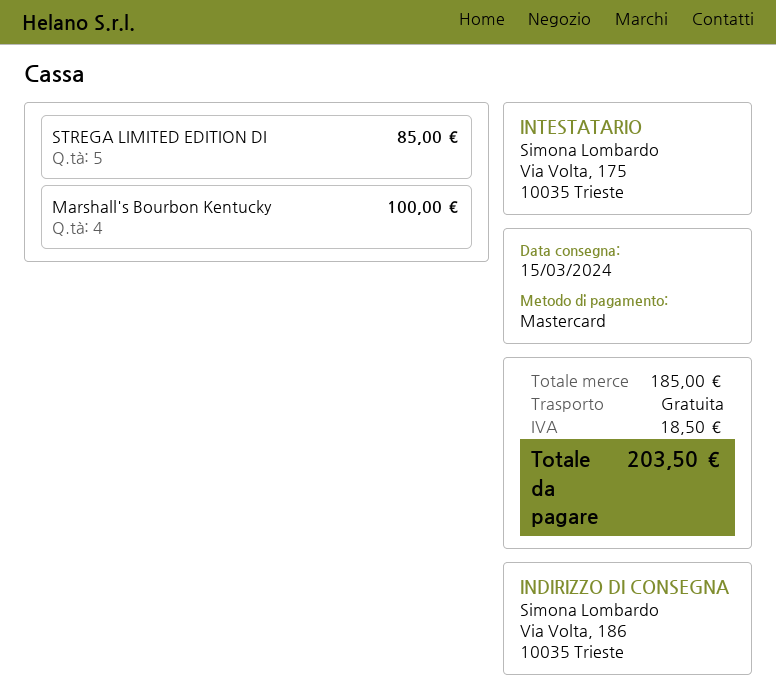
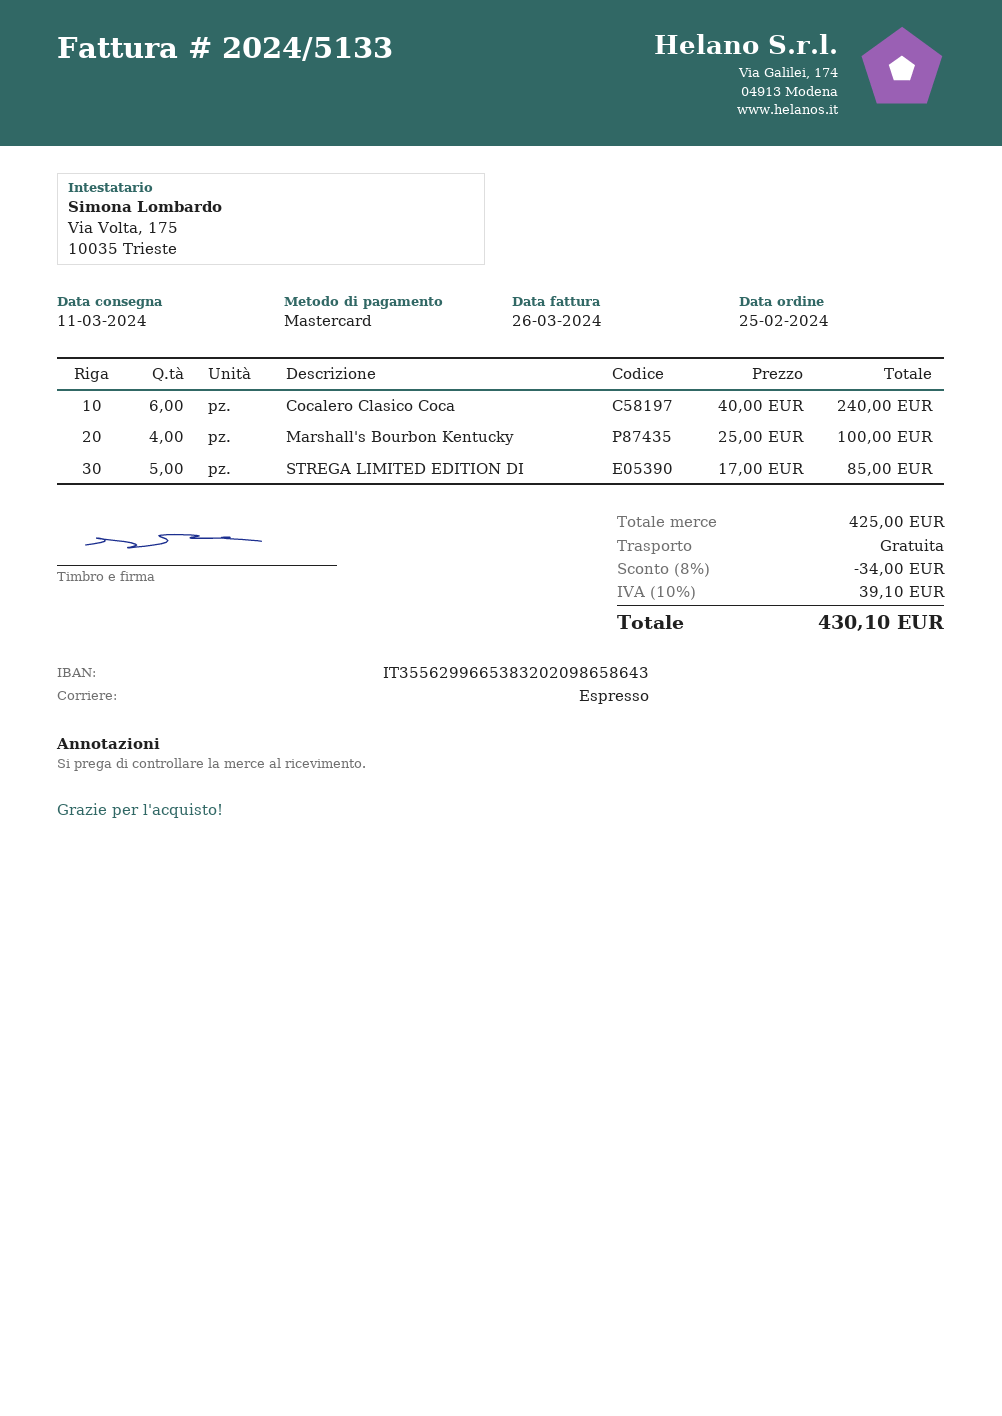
delivery date: 2024-03-15 -> 2024-03-11
Cocalero Clasico Coca: none -> 6 for 240.00
subtotal: 185.00 -> 425.00
discount: none -> 8% = 34.00
tax: 18.50 -> 39.10
total: 203.50 -> 430.10

